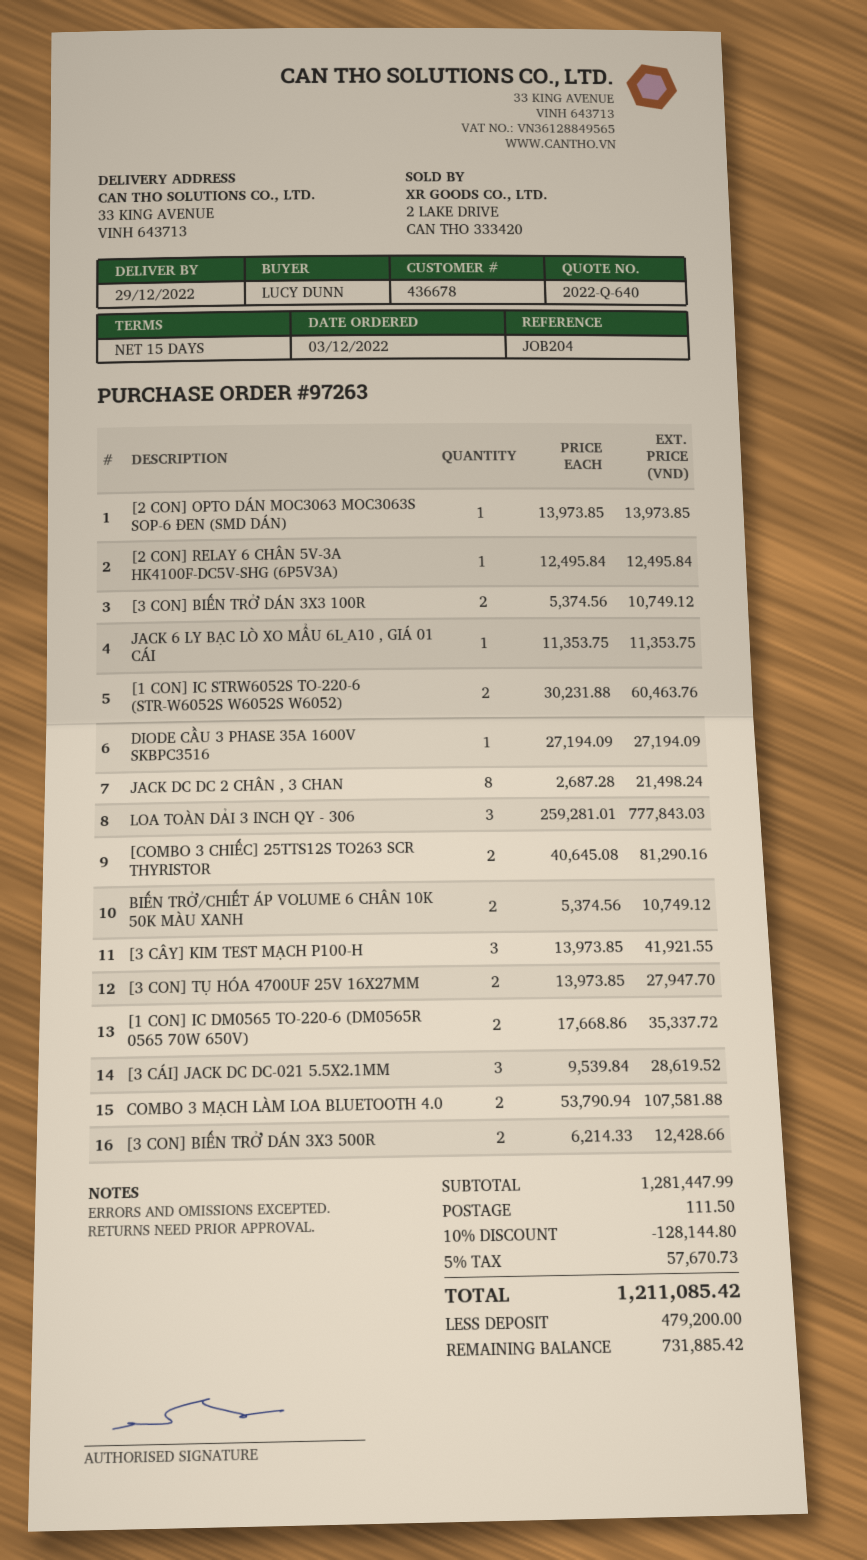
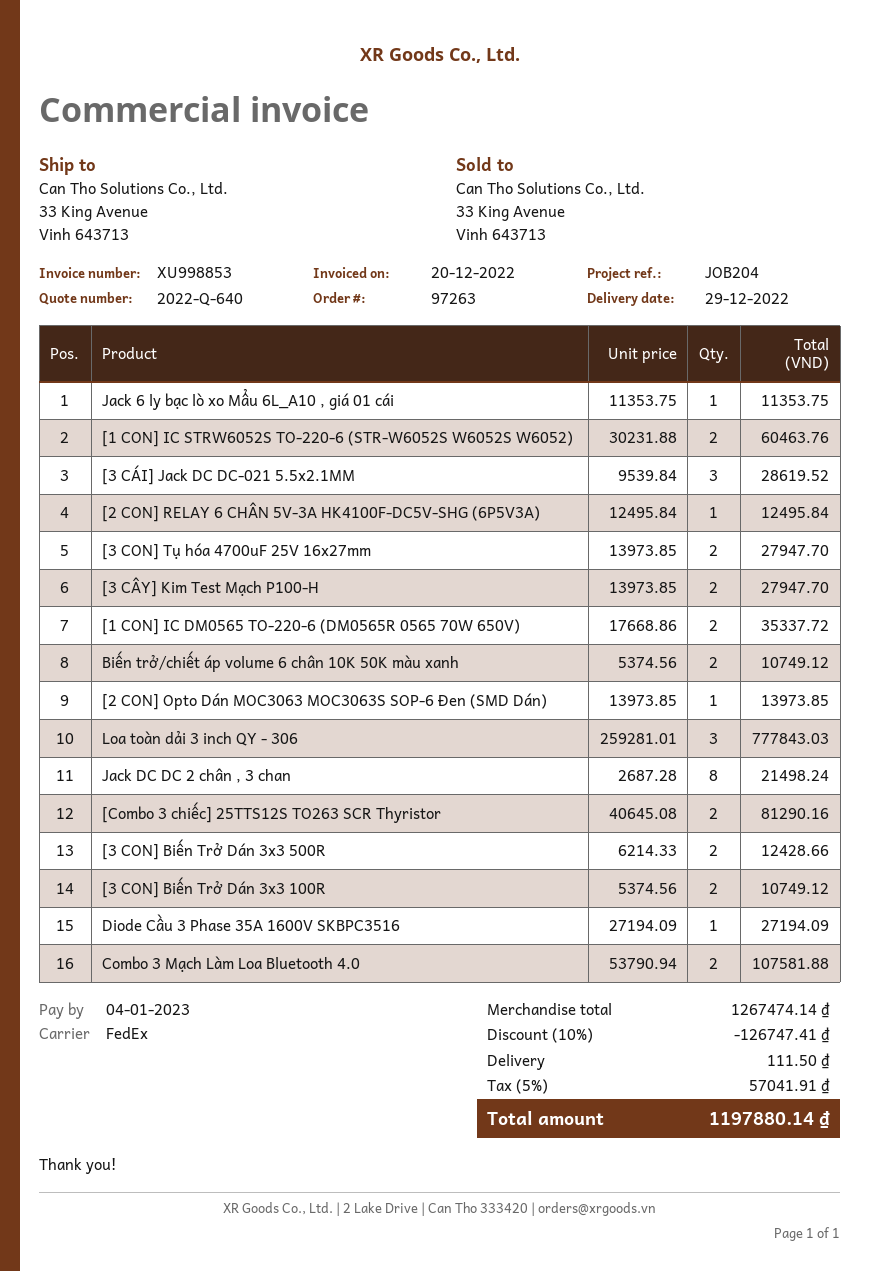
[3 CÂY] KIM TEST MẠCH P100-H: 3 x 13973.85 = 41921.55 -> 2 x 13973.85 = 27947.70
subtotal: 1281447.99 -> 1267474.14
discount: 10% = 128144.80 -> 10% = 126747.41
tax: 5% = 57670.73 -> 5% = 57041.91
total: 1211085.42 -> 1197880.14

